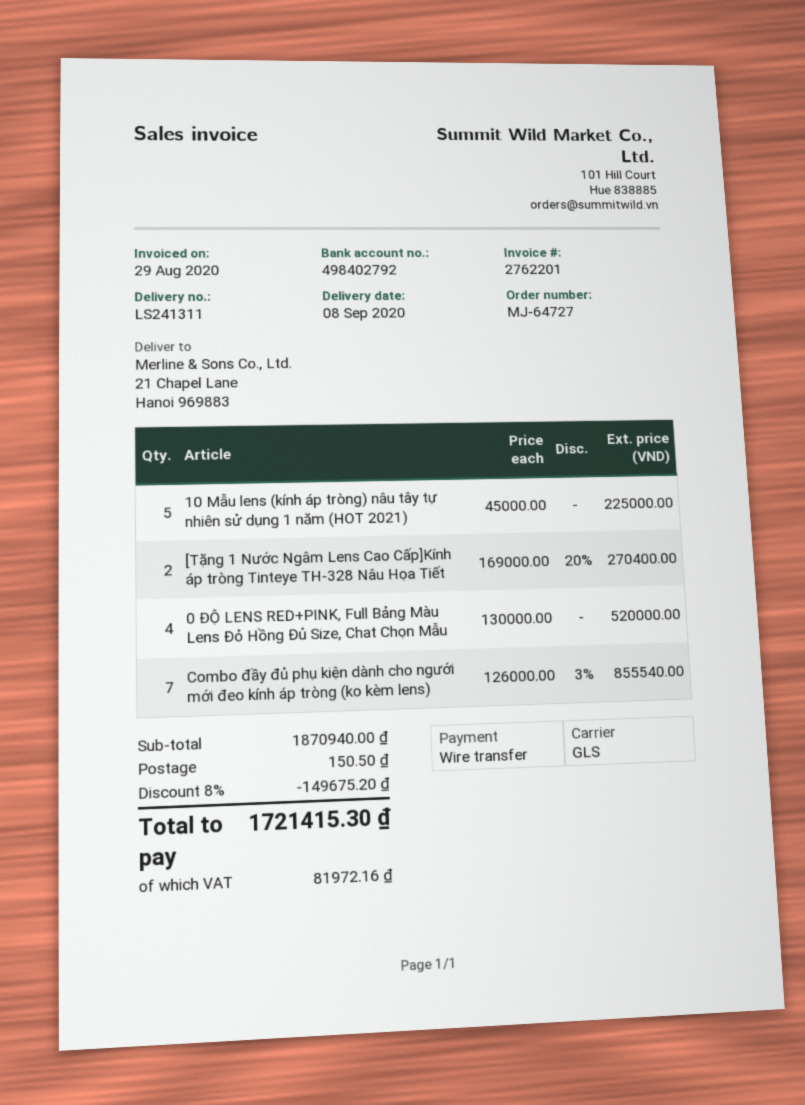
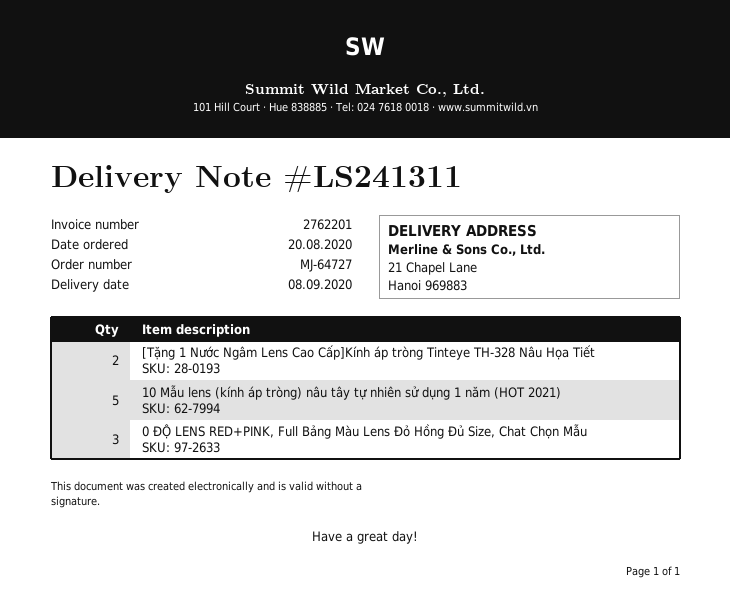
0 ĐỘ LENS RED+PINK, Full Bảng Màu Lens Đỏ Hồng Đủ Size, Chat Chọn Mẫu: 4 -> 3
Combo đầy đủ phụ kiện dành cho ngưới mới đeo kính áp tròng (ko kèm lens): 7 -> none

